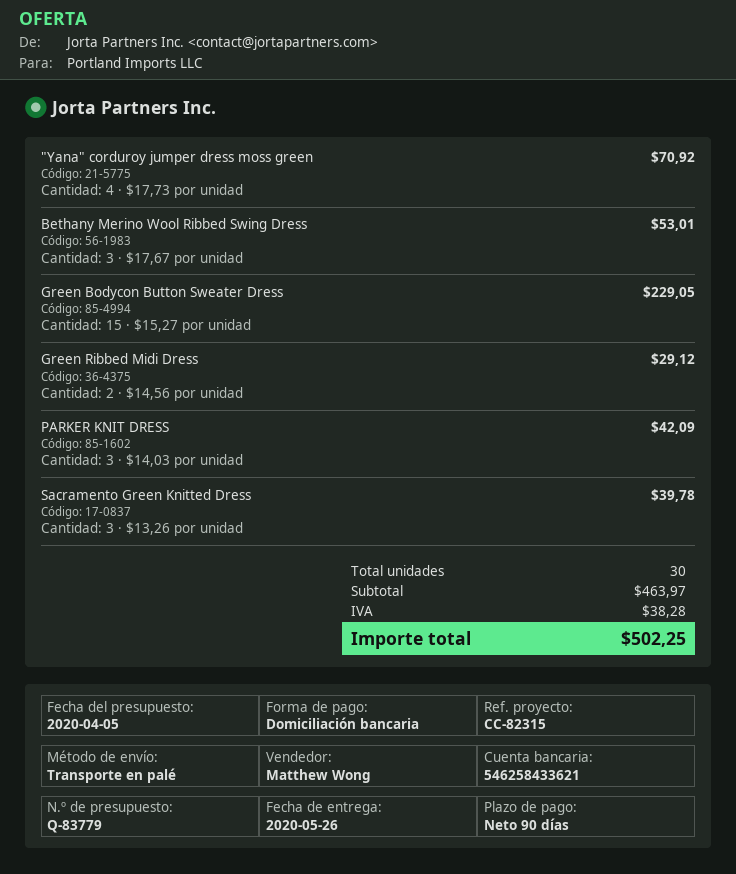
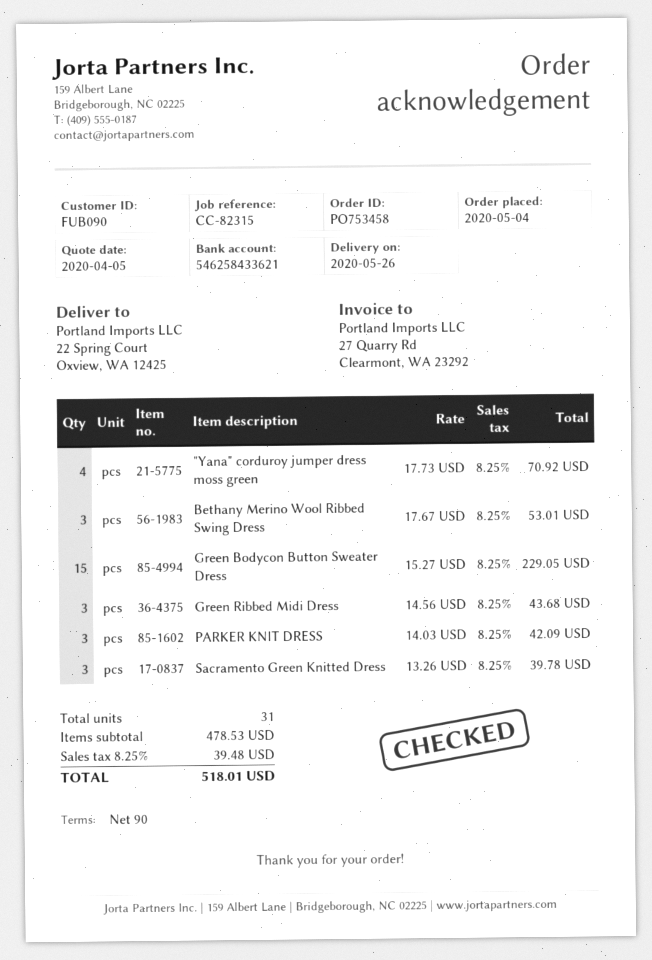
Green Ribbed Midi Dress: 2 x 14.56 = 29.12 -> 3 x 14.56 = 43.68
total quantity: 30 -> 31
subtotal: 463.97 -> 478.53
tax: 38.28 -> 39.48
total: 502.25 -> 518.01

